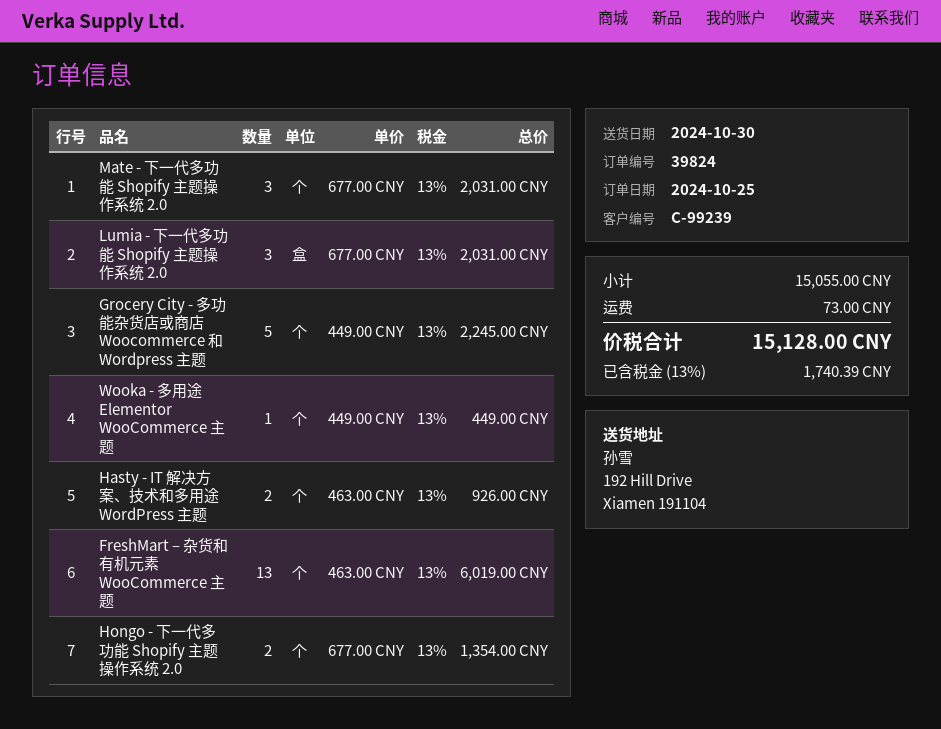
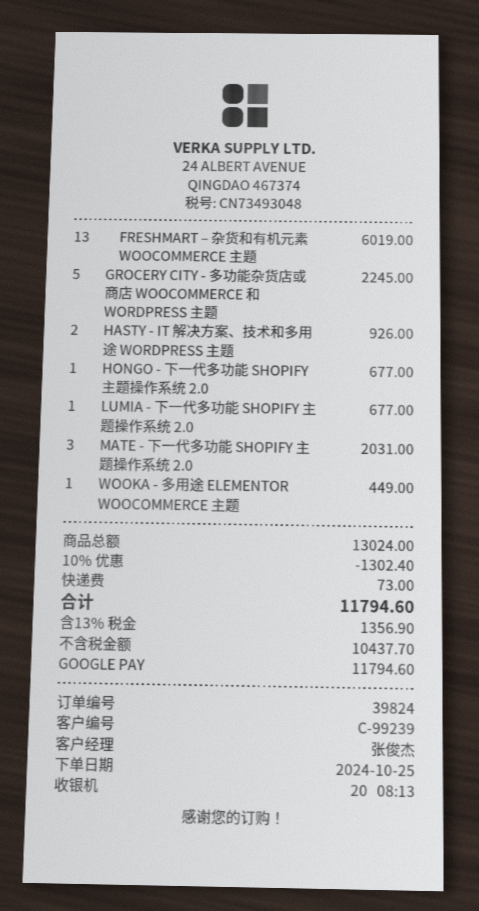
Lumia - 下一代多功能 Shopify 主题操作系统 2.0: 3 for 2031.00 -> 1 for 677.00
Hongo - 下一代多功能 Shopify 主题操作系统 2.0: 2 for 1354.00 -> 1 for 677.00
subtotal: 15055.00 -> 13024.00
discount: none -> 10% = 1302.40
tax: 13% = 1740.39 -> 13% = 1356.90
total: 15128.00 -> 11794.60

